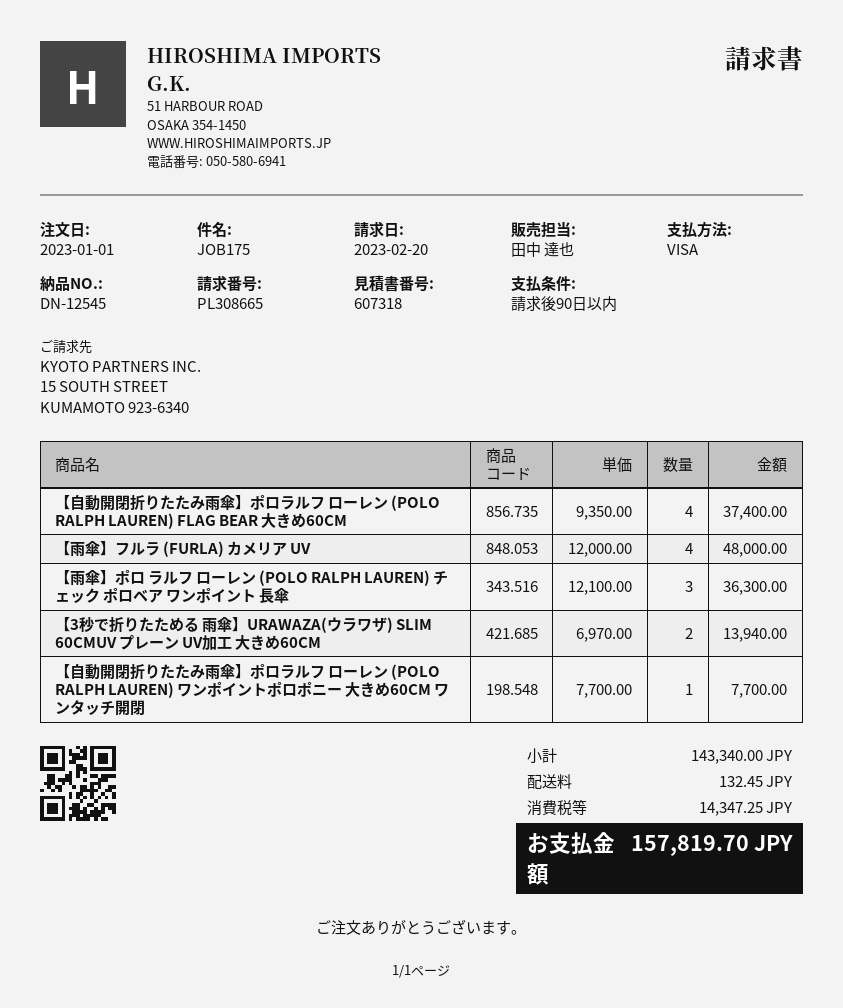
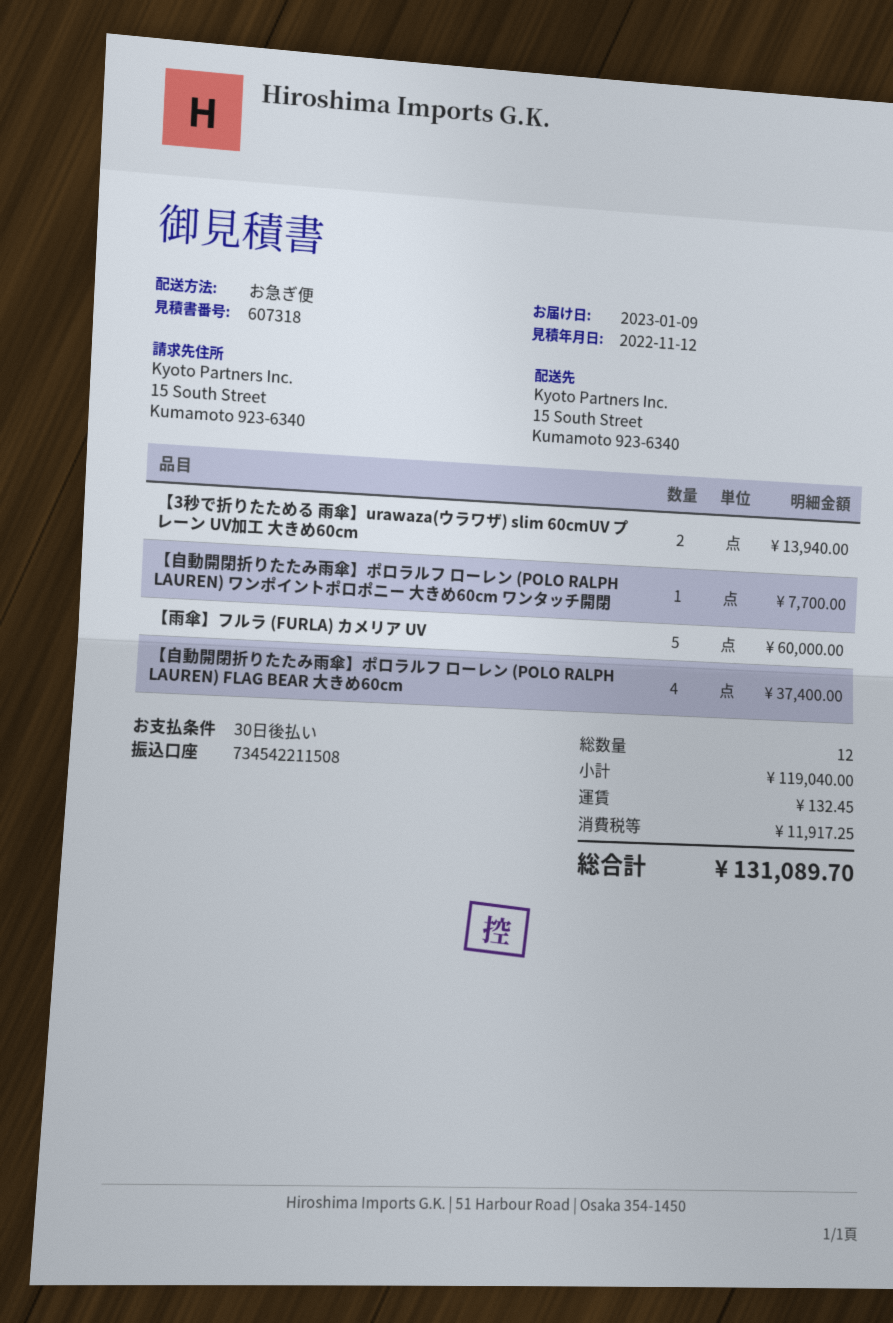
payment terms: 90 days -> 30 days
【雨傘】フルラ (FURLA) カメリア UV: 4 for 48000.00 -> 5 for 60000.00
【雨傘】ポロ ラルフ ローレン (POLO RALPH LAUREN) チェック ポロベア ワンポイント 長傘: 3 for 36300.00 -> none
subtotal: 143340.00 -> 119040.00
tax: 14347.25 -> 11917.25
total: 157819.70 -> 131089.70

